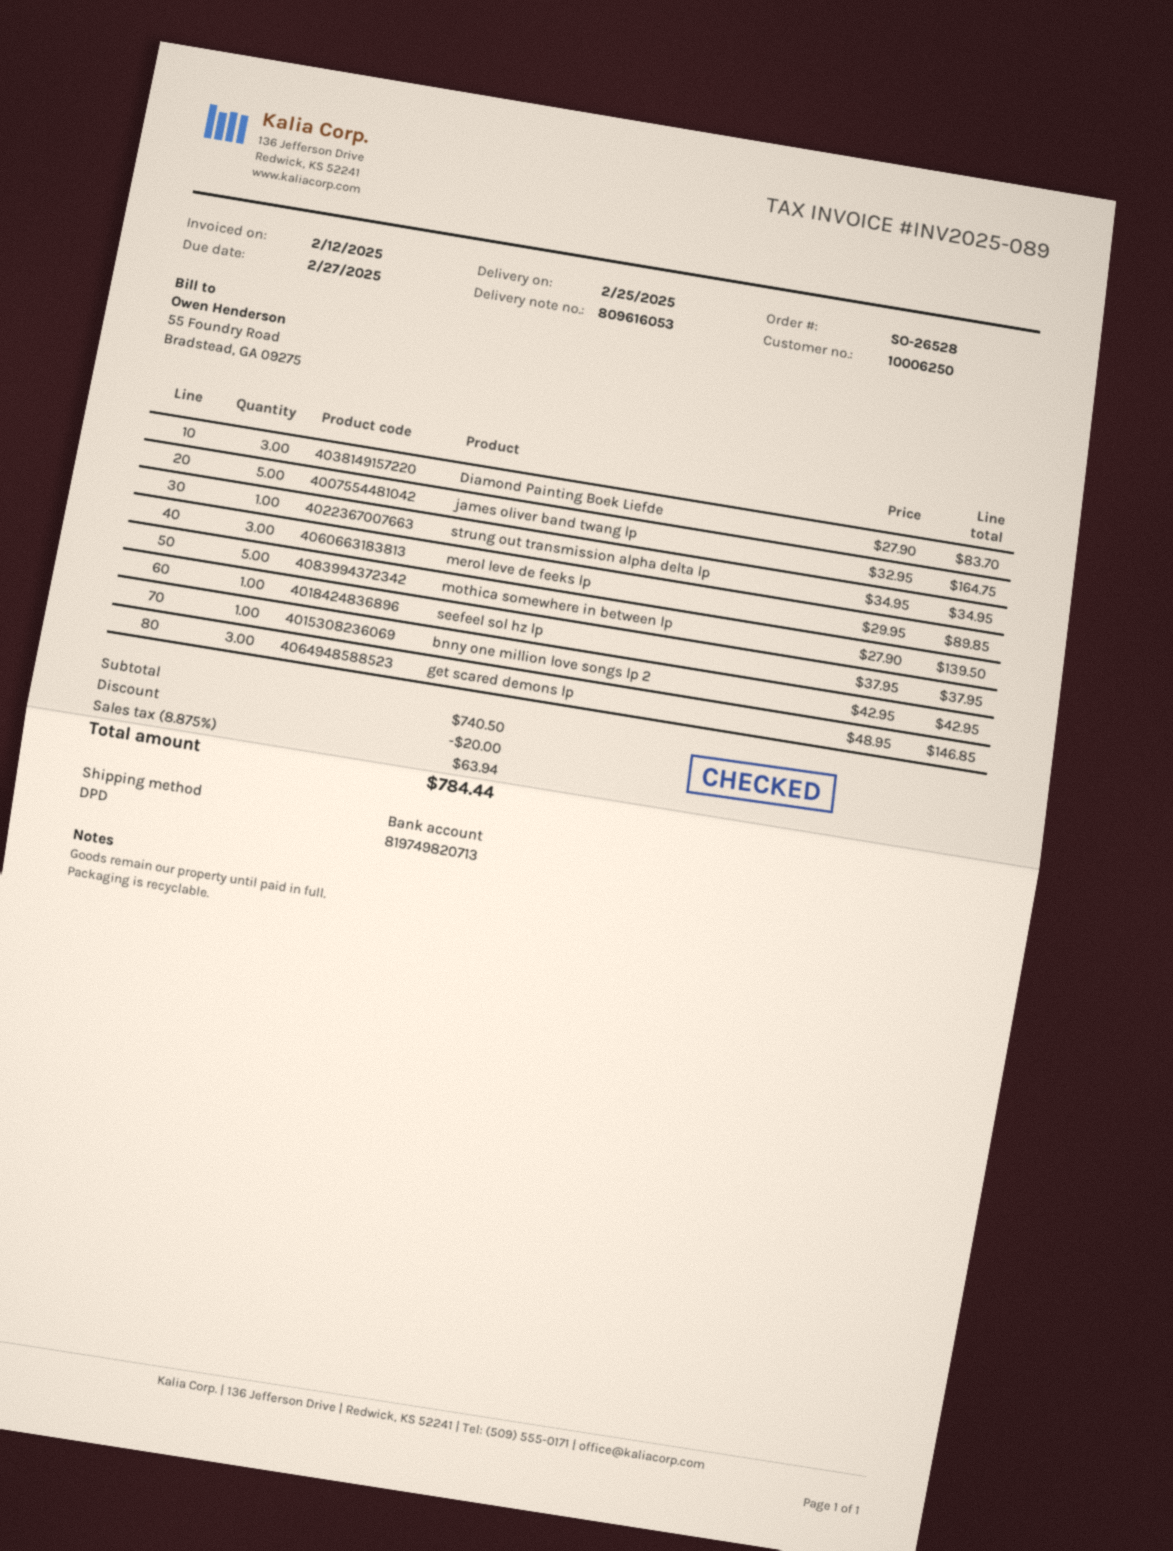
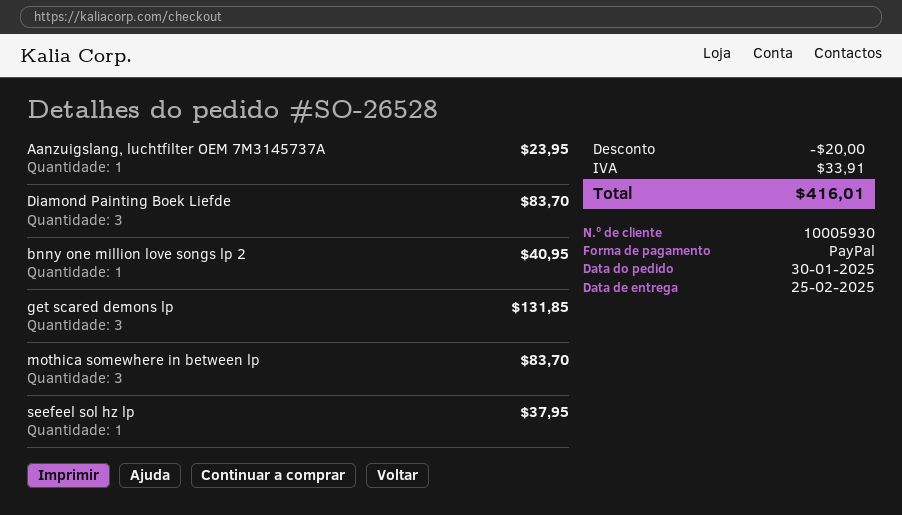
customer number: 10006250 -> 10005930
james oliver band twang lp: 5 for 164.75 -> none
strung out transmission alpha delta lp: 1 for 34.95 -> none
merol leve de feeks lp: 3 for 89.85 -> none
mothica somewhere in between lp: 5 for 139.50 -> 3 for 83.70
bnny one million love songs lp 2: 1 for 42.95 -> 1 for 40.95
get scared demons lp: 3 for 146.85 -> 3 for 131.85
Aanzuigslang, luchtfilter OEM 7M3145737A: none -> 1 for 23.95
tax: 63.94 -> 33.91
total: 784.44 -> 416.01

